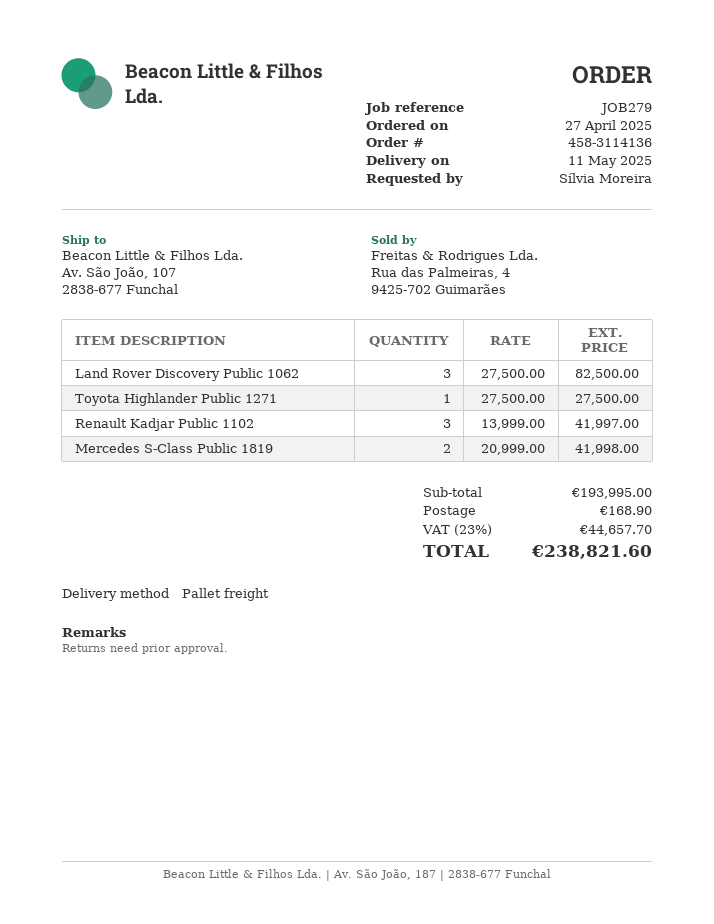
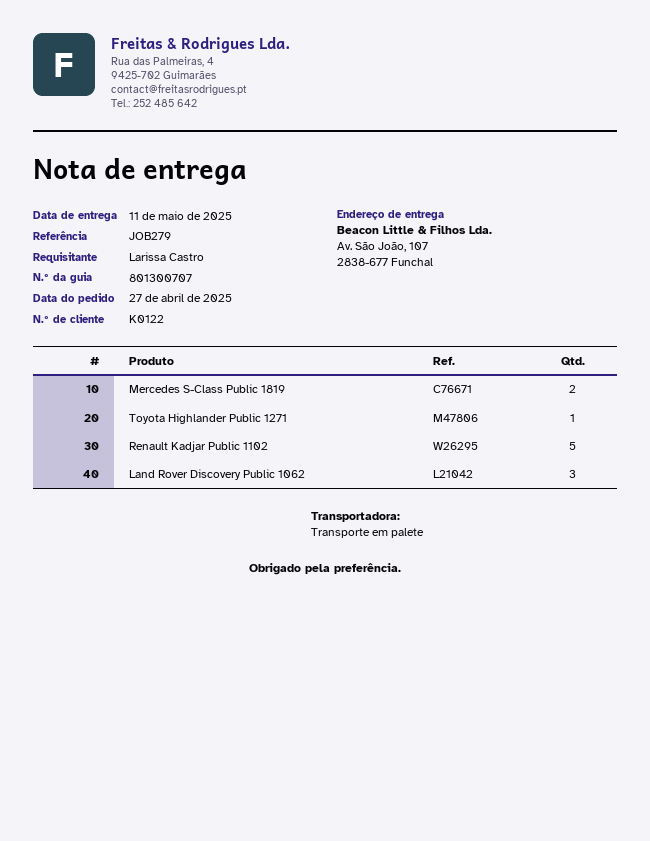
ordered by: Sílvia Moreira -> Larissa Castro
Renault Kadjar Public 1102: 3 -> 5

